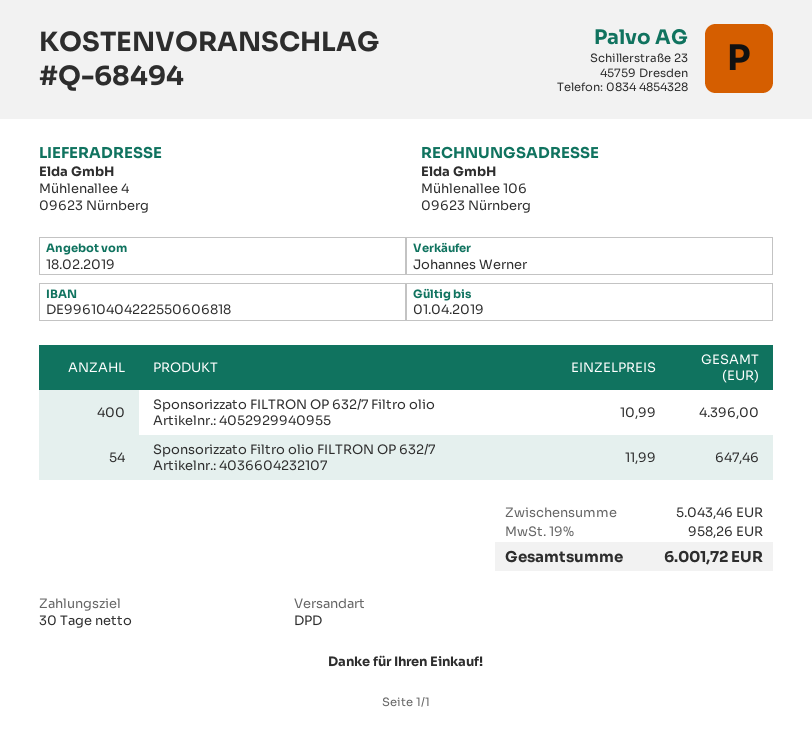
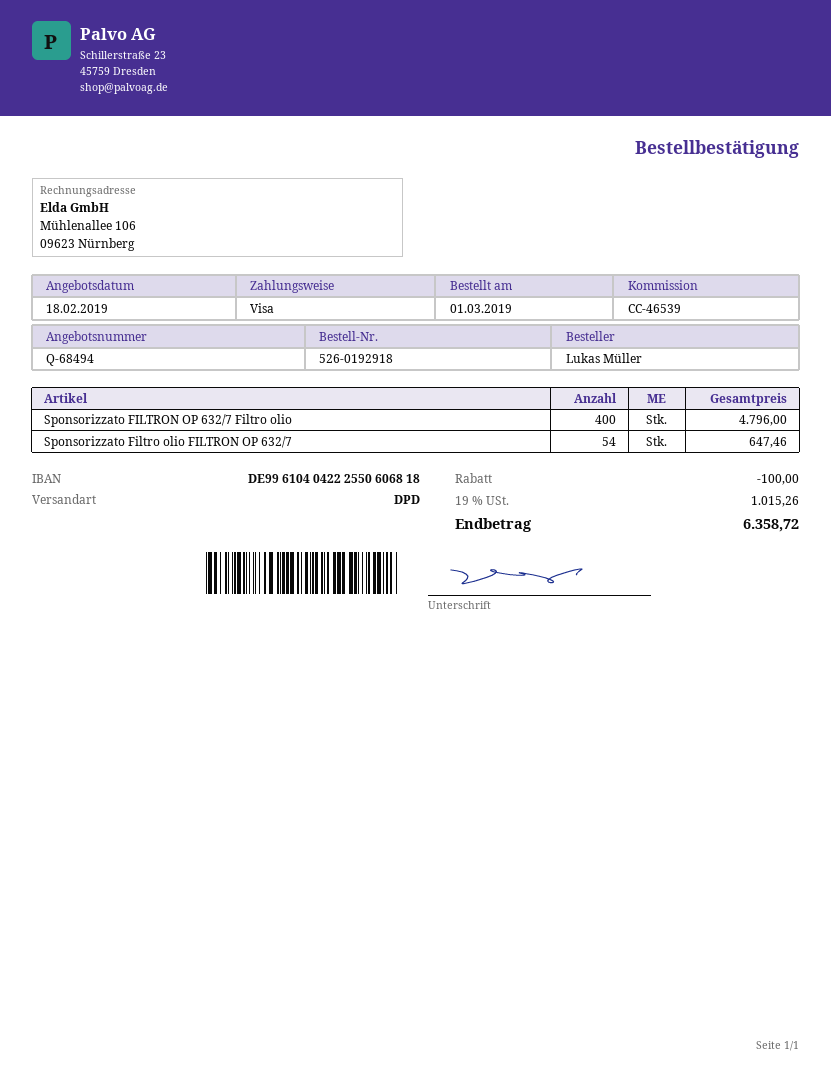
Sponsorizzato FILTRON OP 632/7 Filtro olio: 400 for 4396.00 -> 400 for 4796.00
discount: none -> 100.00
tax: 19% = 958.26 -> 19% = 1015.26
total: 6001.72 -> 6358.72

